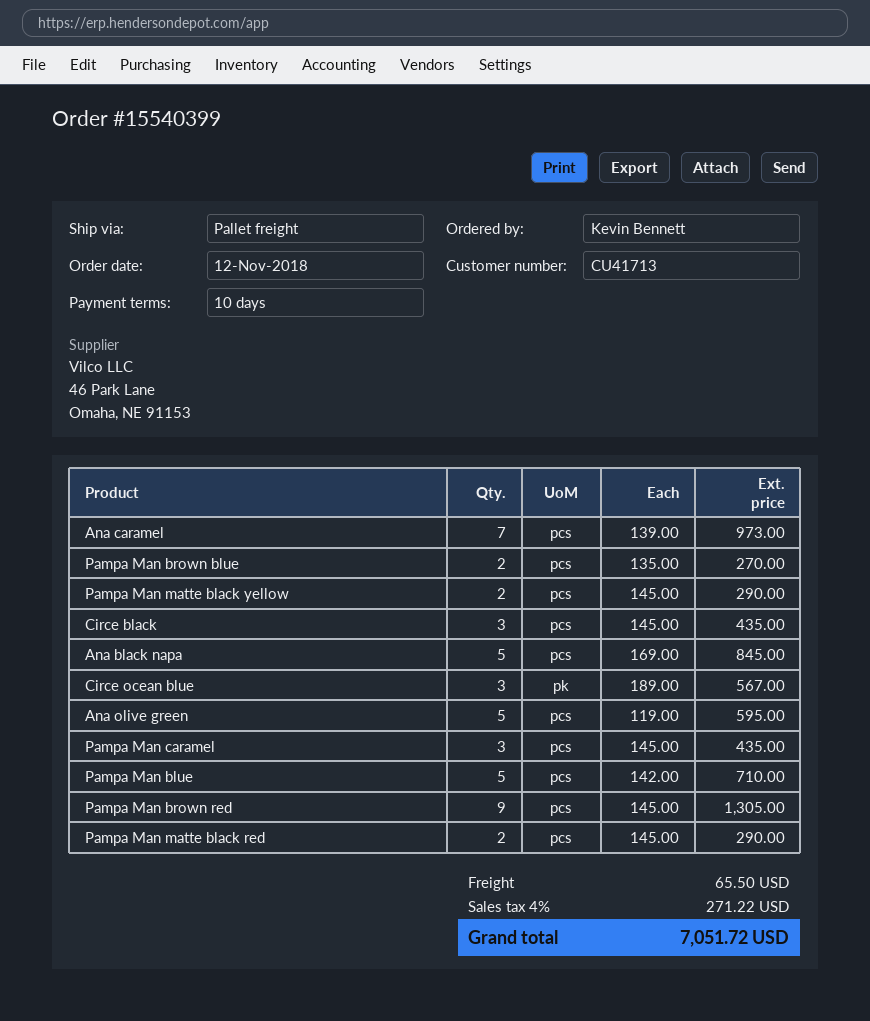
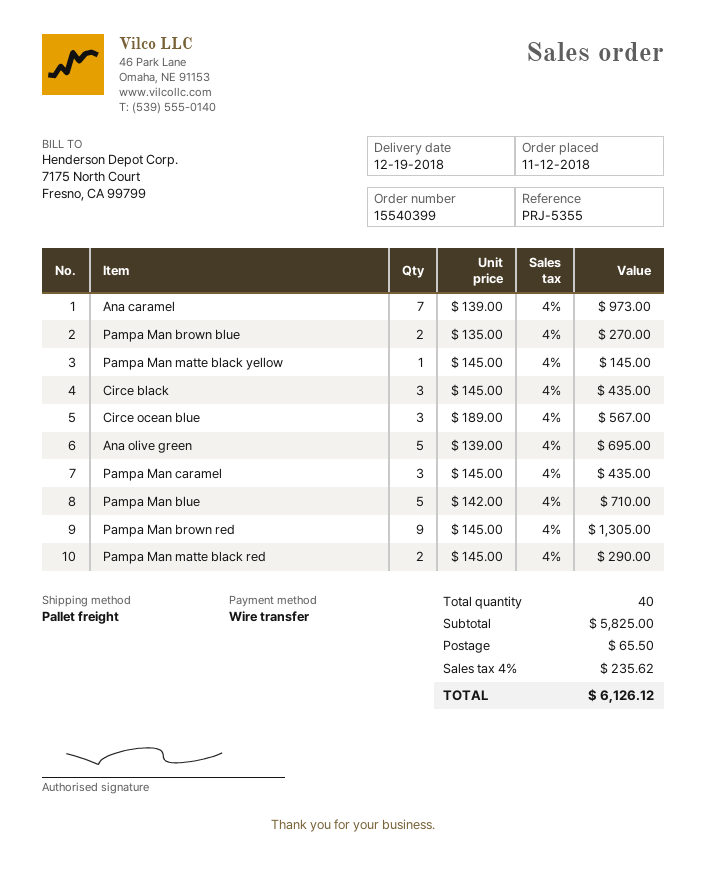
Pampa Man matte black yellow: 2 x 145.00 = 290.00 -> 1 x 145.00 = 145.00
Ana black napa: 5 x 169.00 = 845.00 -> none
Ana olive green: 5 x 119.00 = 595.00 -> 5 x 139.00 = 695.00
tax: 4% = 271.22 -> 4% = 235.62
total: 7051.72 -> 6126.12

